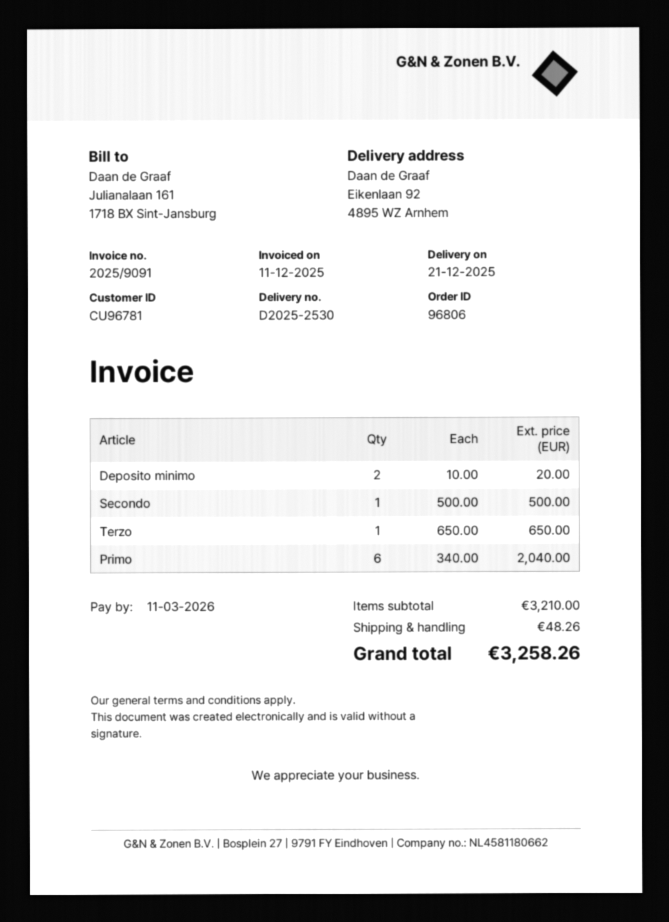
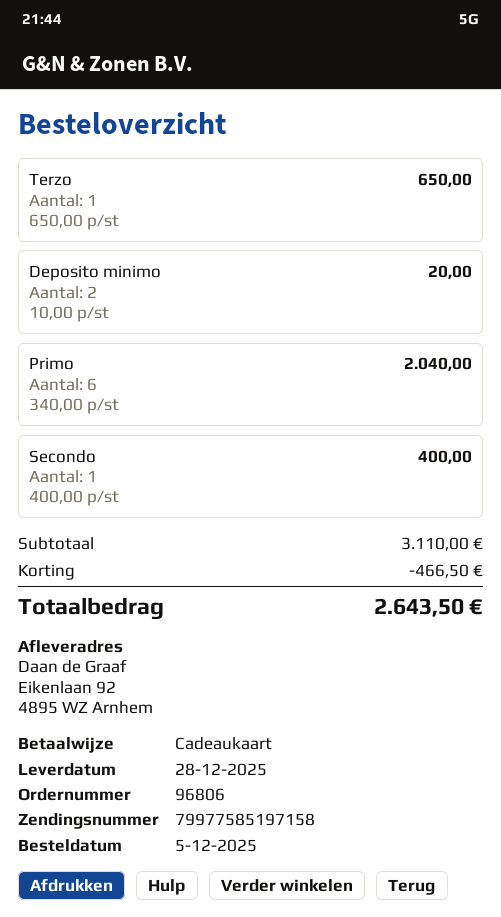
delivery date: 2025-12-21 -> 2025-12-28
Secondo: 1 x 500.00 = 500.00 -> 1 x 400.00 = 400.00
subtotal: 3210.00 -> 3110.00
discount: none -> 466.50
shipping: 48.26 -> none
total: 3258.26 -> 2643.50

